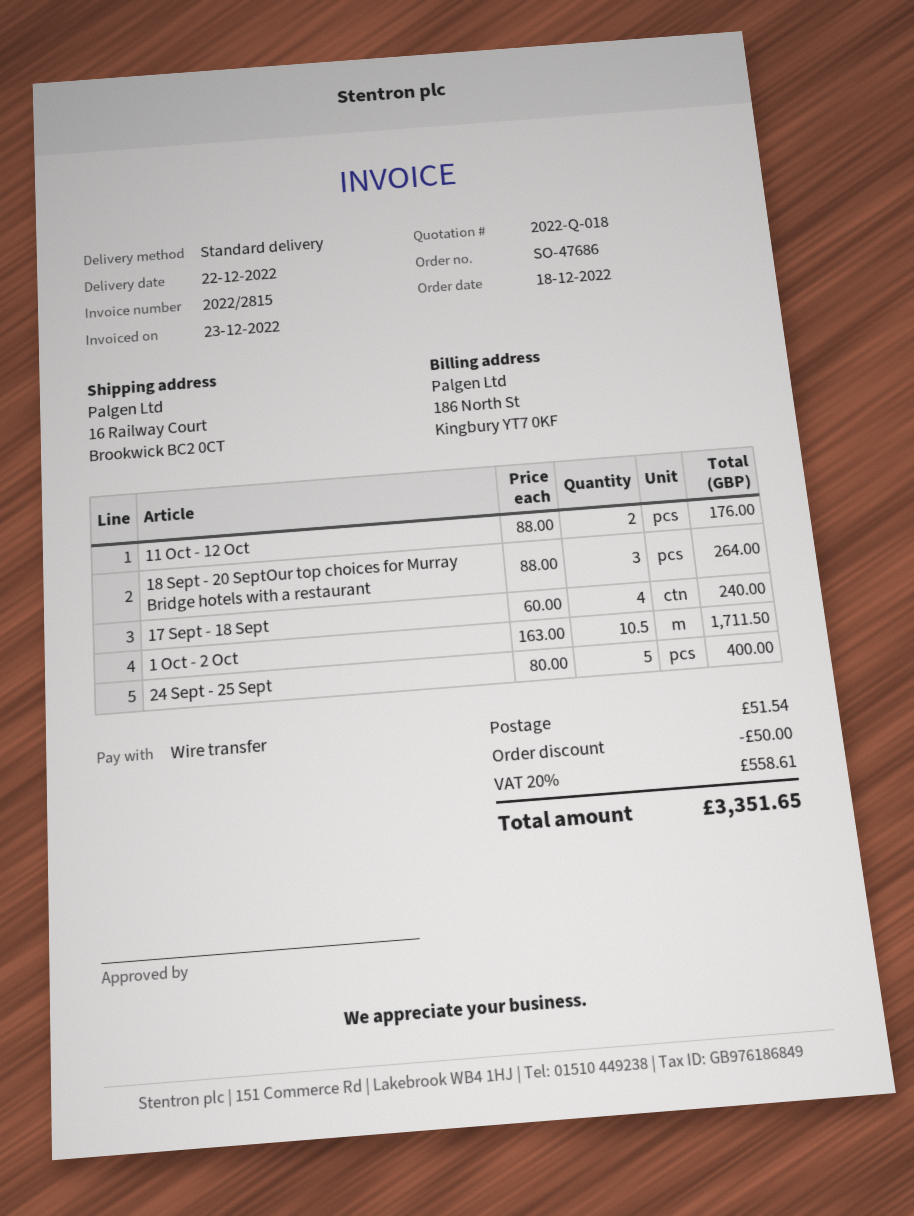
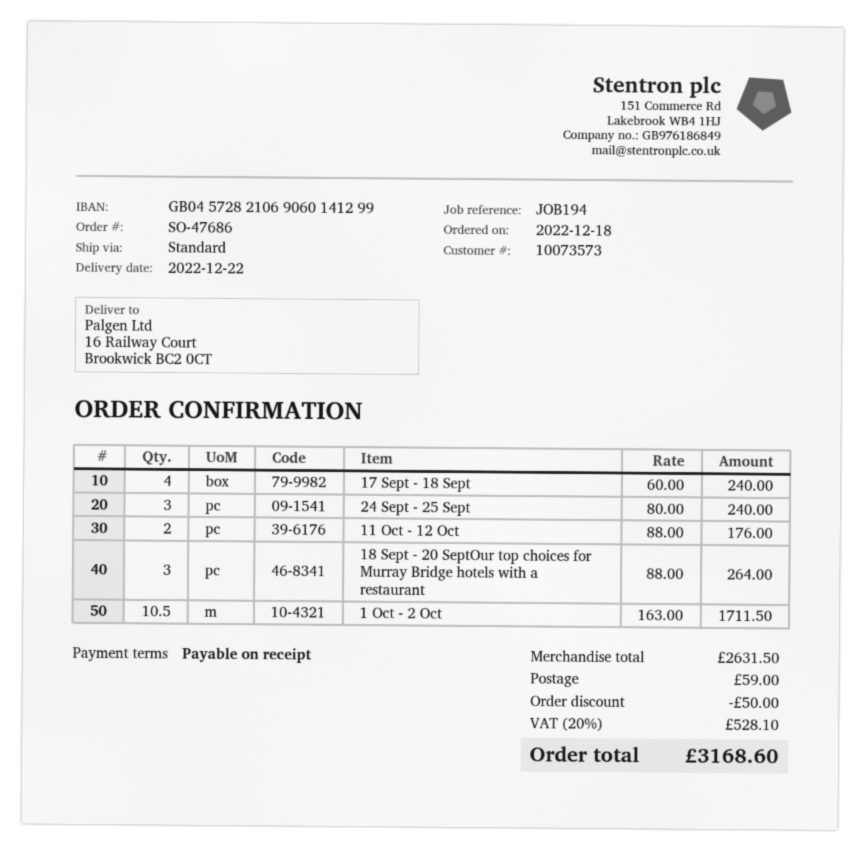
24 Sept - 25 Sept: 5 x 80.00 = 400.00 -> 3 x 80.00 = 240.00
shipping: 51.54 -> 59.00
tax: 20% = 558.61 -> 20% = 528.10
total: 3351.65 -> 3168.60

